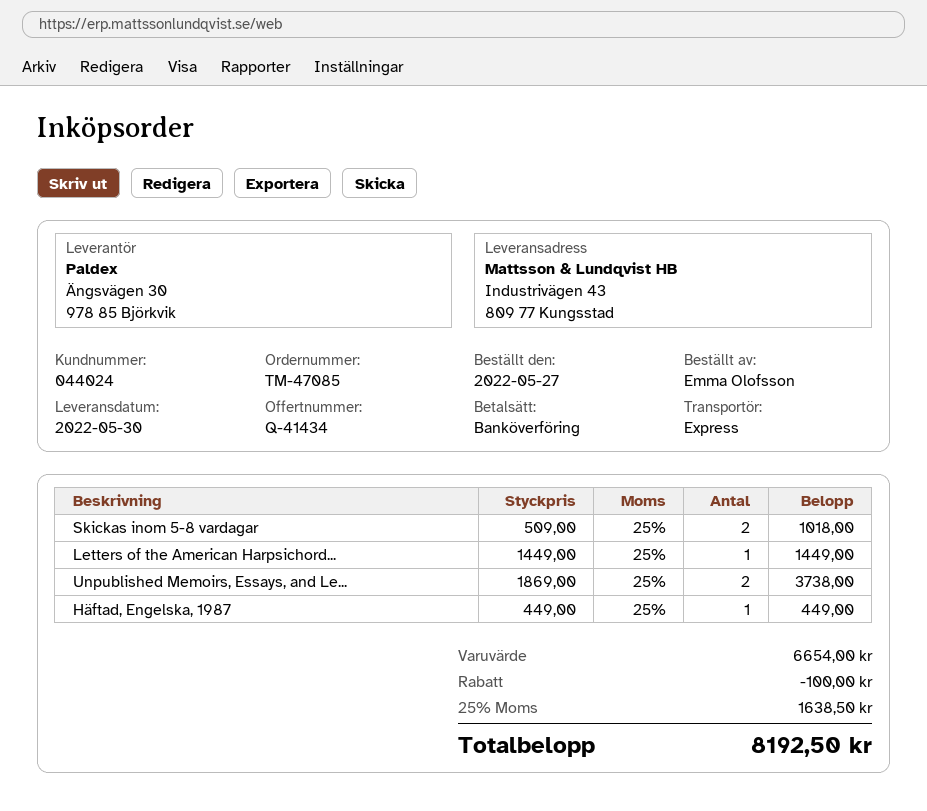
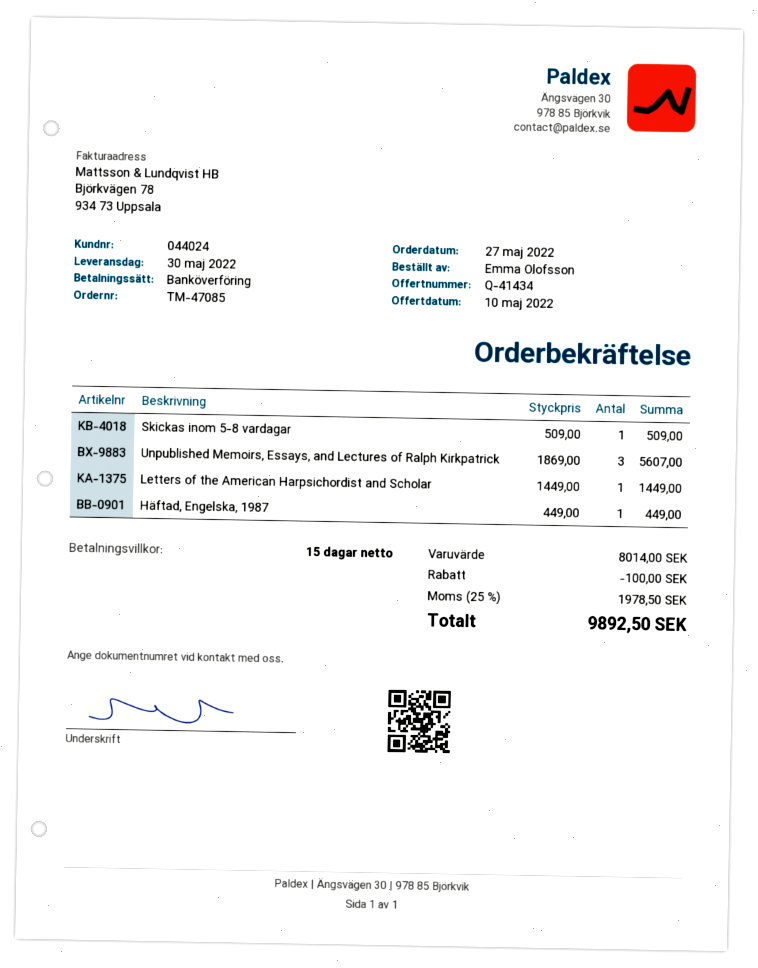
Skickas inom 5-8 vardagar: 2 x 509.00 = 1018.00 -> 1 x 509.00 = 509.00
Unpublished Memoirs, Essays, and Le...: 2 x 1869.00 = 3738.00 -> 3 x 1869.00 = 5607.00
subtotal: 6654.00 -> 8014.00
tax: 25% = 1638.50 -> 25% = 1978.50
total: 8192.50 -> 9892.50

